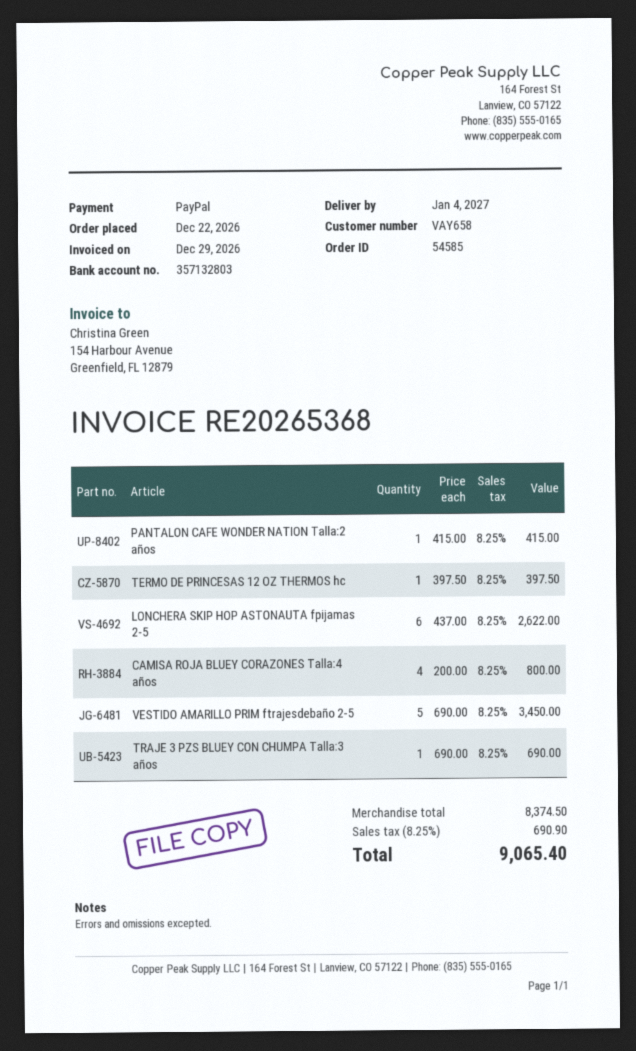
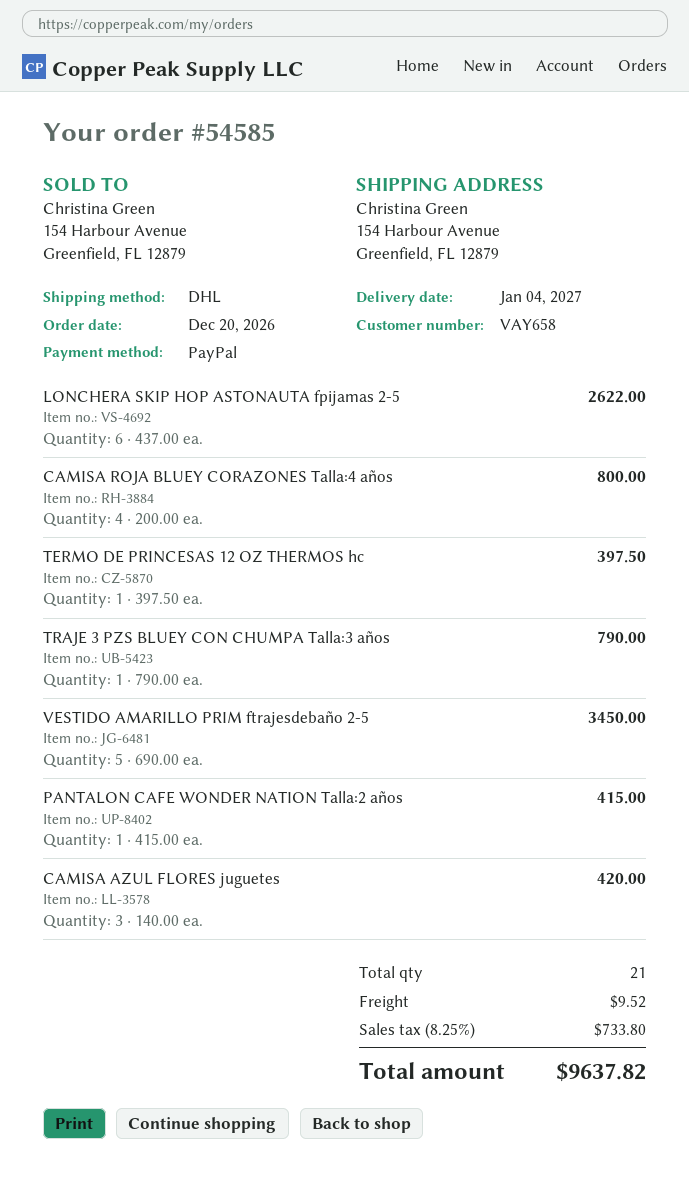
order date: 2026-12-22 -> 2026-12-20
TRAJE 3 PZS BLUEY CON CHUMPA Talla:3 años: 1 x 690.00 = 690.00 -> 1 x 790.00 = 790.00
CAMISA AZUL FLORES juguetes: none -> 3 x 140.00 = 420.00
shipping: none -> 9.52
tax: 8.25% = 690.90 -> 8.25% = 733.80
total: 9065.40 -> 9637.82

